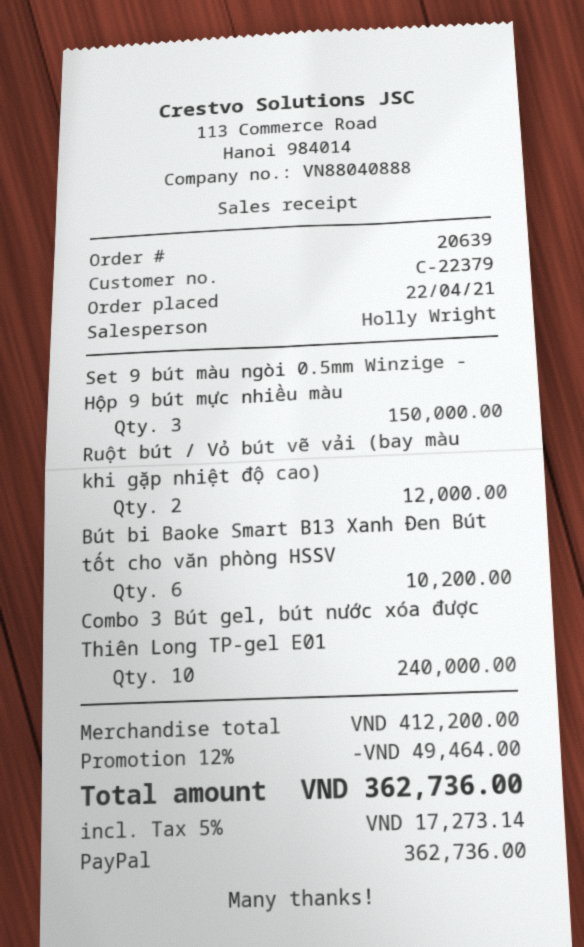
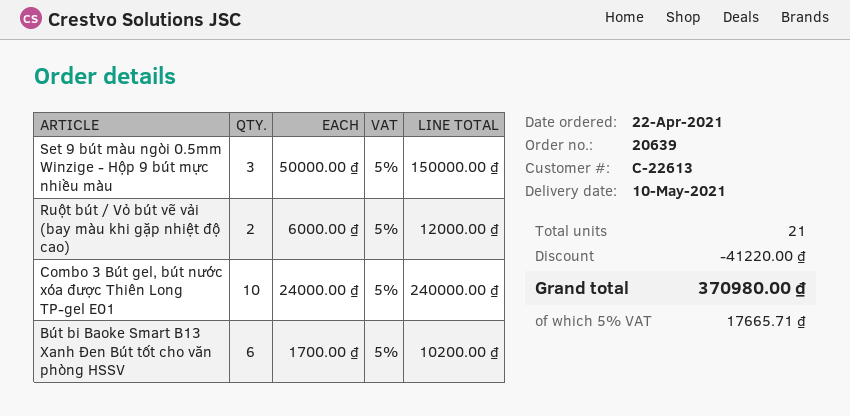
customer number: C-22379 -> C-22613
discount: 49464.00 -> 41220.00
tax: 5% = 17273.14 -> 5% = 17665.71
total: 362736.00 -> 370980.00

